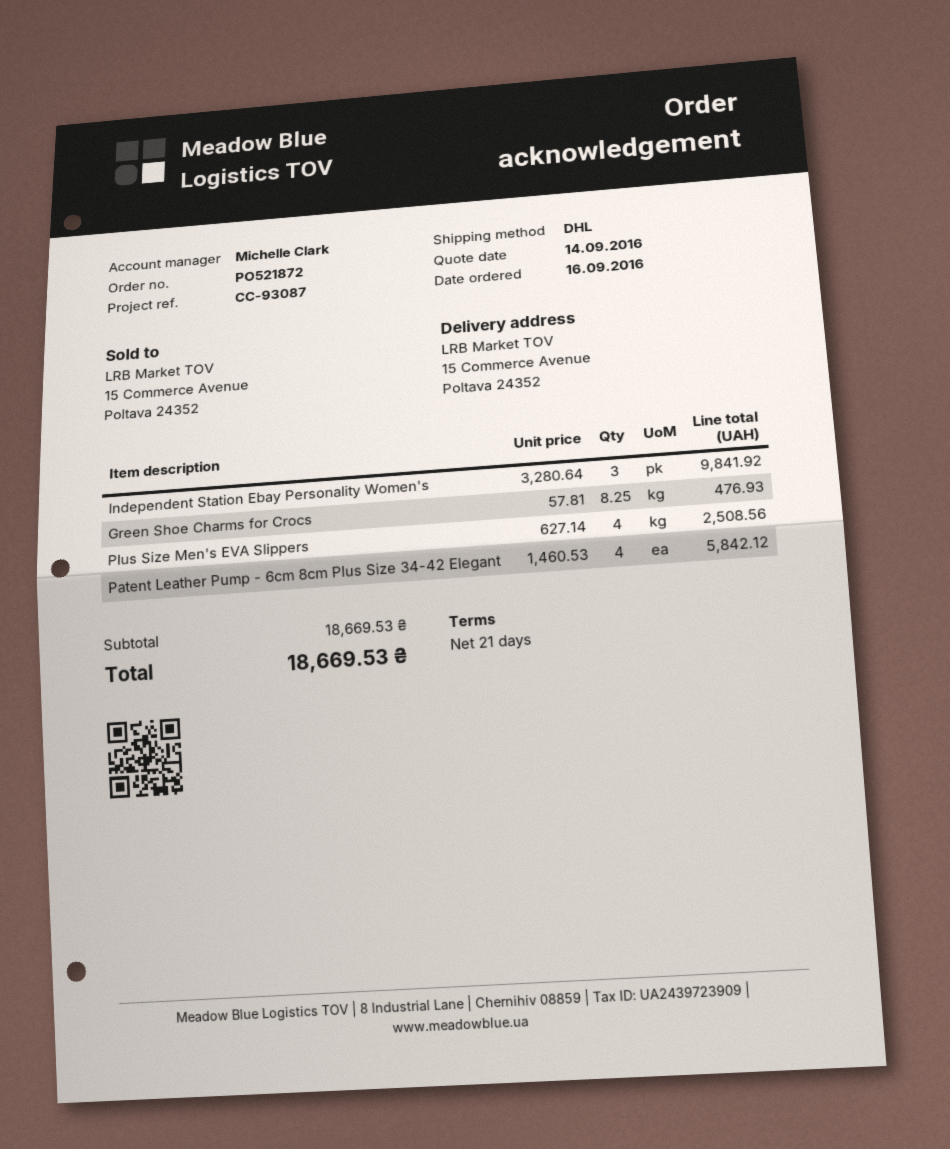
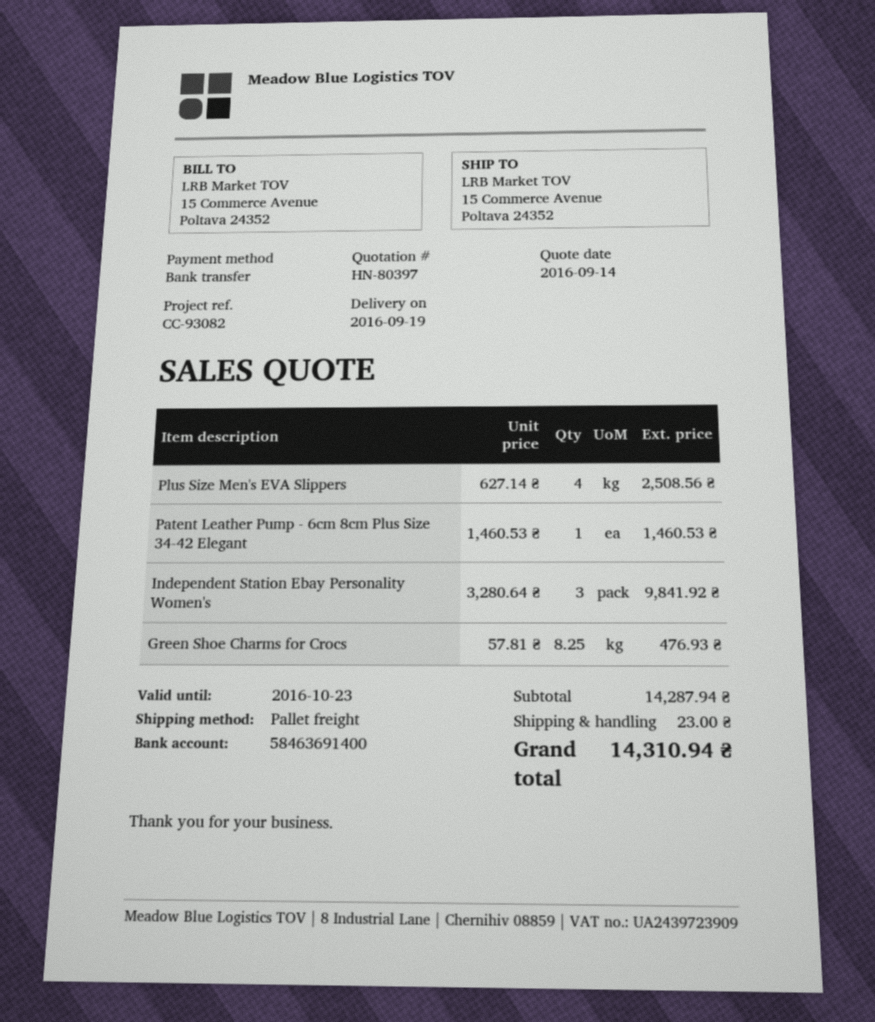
reference: CC-93087 -> CC-93082
shipping method: DHL -> pallet freight
Patent Leather Pump - 6cm 8cm Plus Size 34-42 Elegant: 4 x 1460.53 = 5842.12 -> 1 x 1460.53 = 1460.53
subtotal: 18669.53 -> 14287.94
shipping: none -> 23.00
total: 18669.53 -> 14310.94

